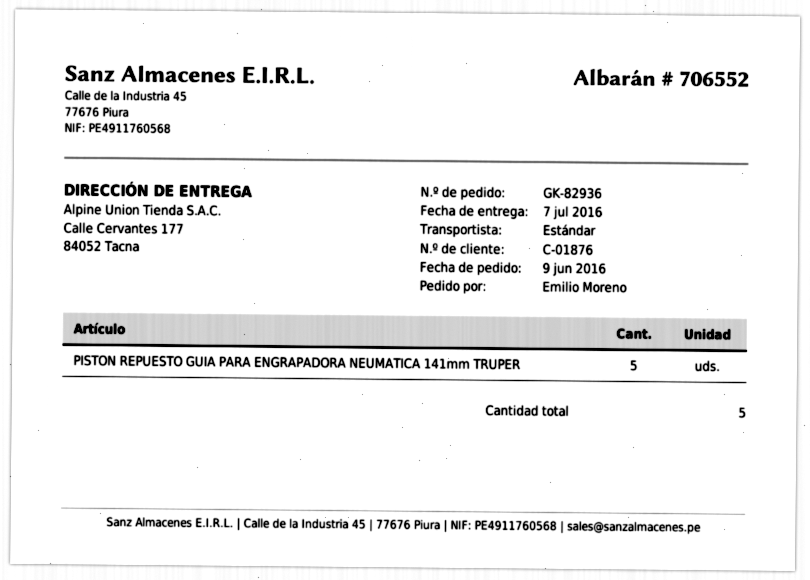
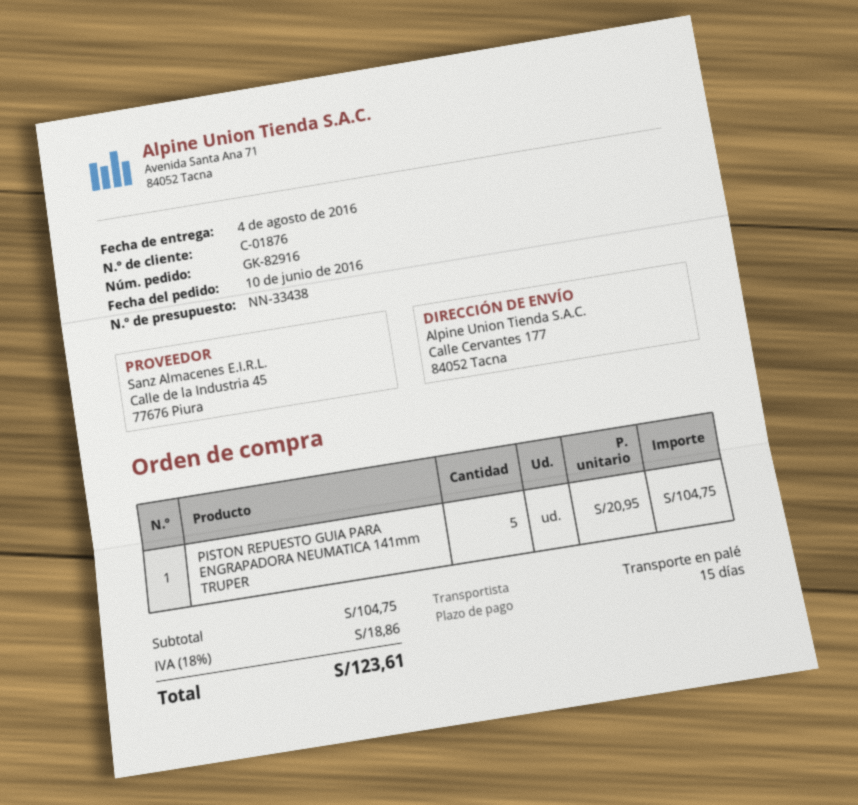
order number: GK-82936 -> GK-82916
order date: 2016-06-09 -> 2016-06-10
delivery date: 2016-07-07 -> 2016-08-04
shipping method: standard -> pallet freight

